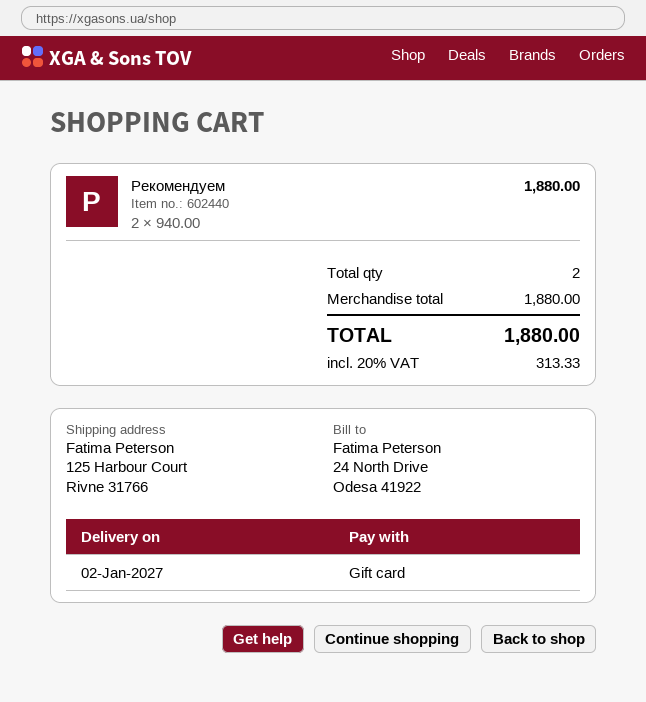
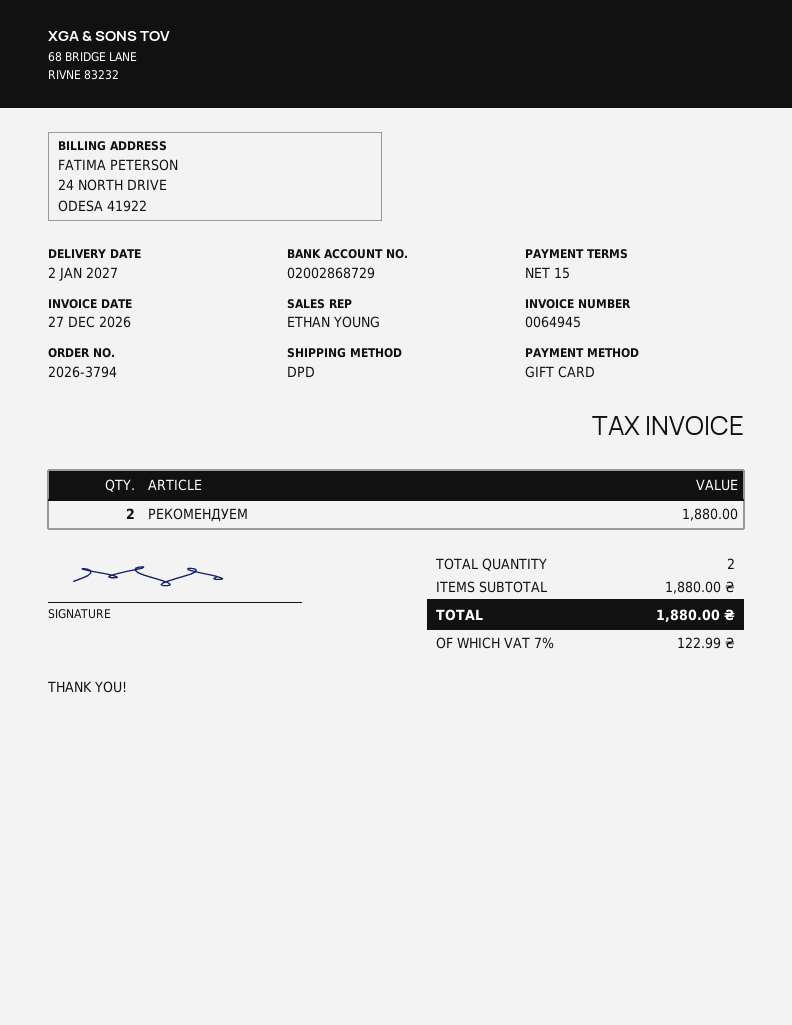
tax: 20% = 313.33 -> 7% = 122.99

